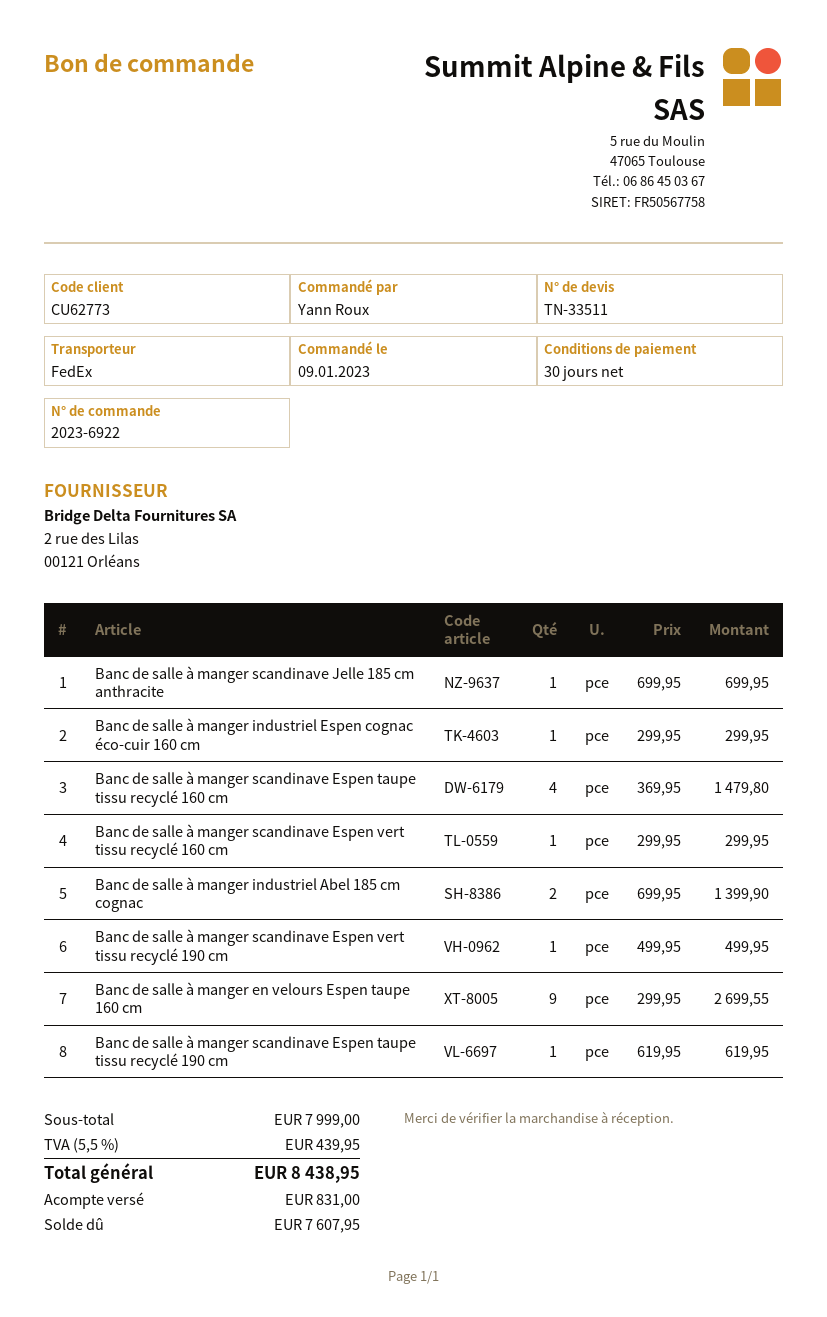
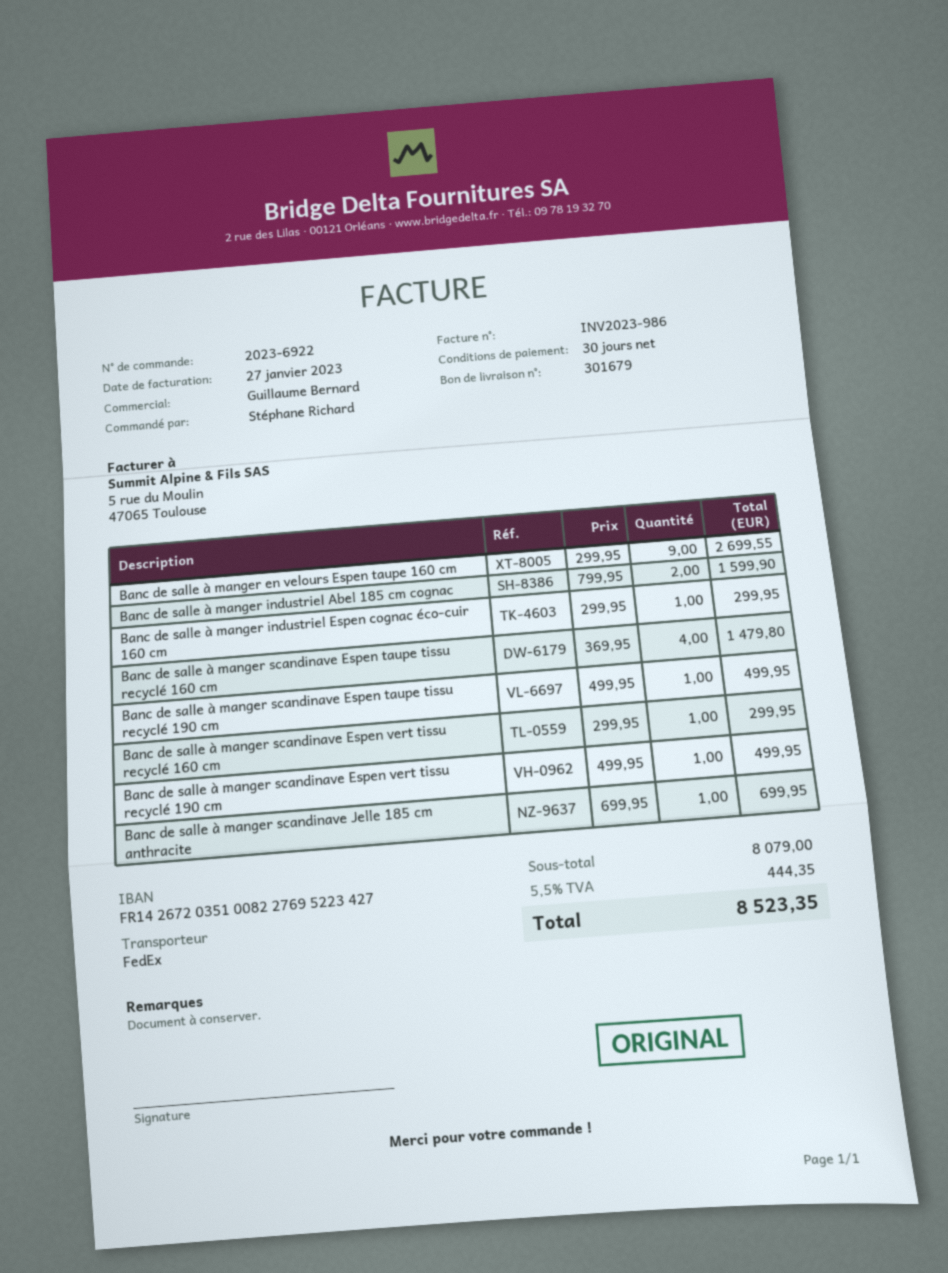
ordered by: Yann Roux -> Stéphane Richard
Banc de salle à manger industriel Abel 185 cm cognac: 2 x 699.95 = 1399.90 -> 2 x 799.95 = 1599.90
Banc de salle à manger scandinave Espen taupe tissu recyclé 190 cm: 1 x 619.95 = 619.95 -> 1 x 499.95 = 499.95
subtotal: 7999.00 -> 8079.00
tax: 5.5% = 439.95 -> 5.5% = 444.35
total: 8438.95 -> 8523.35

